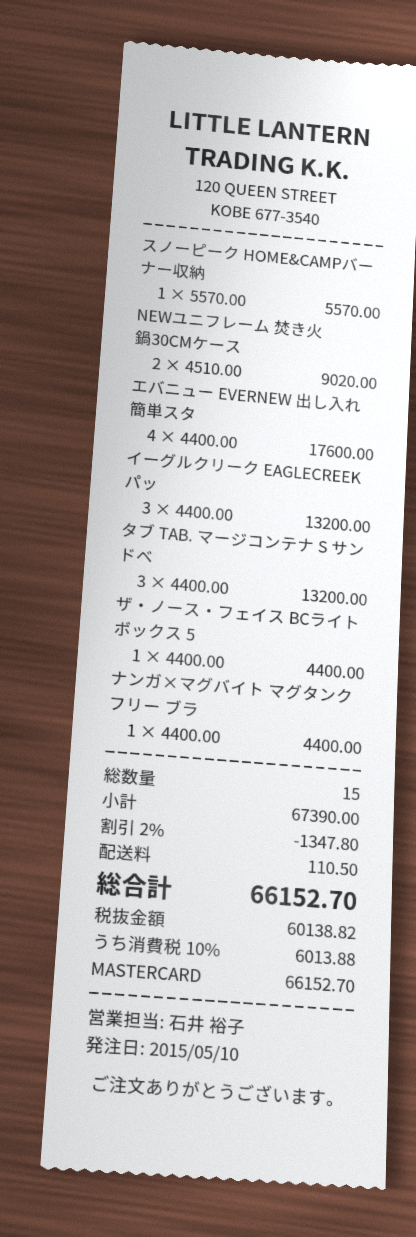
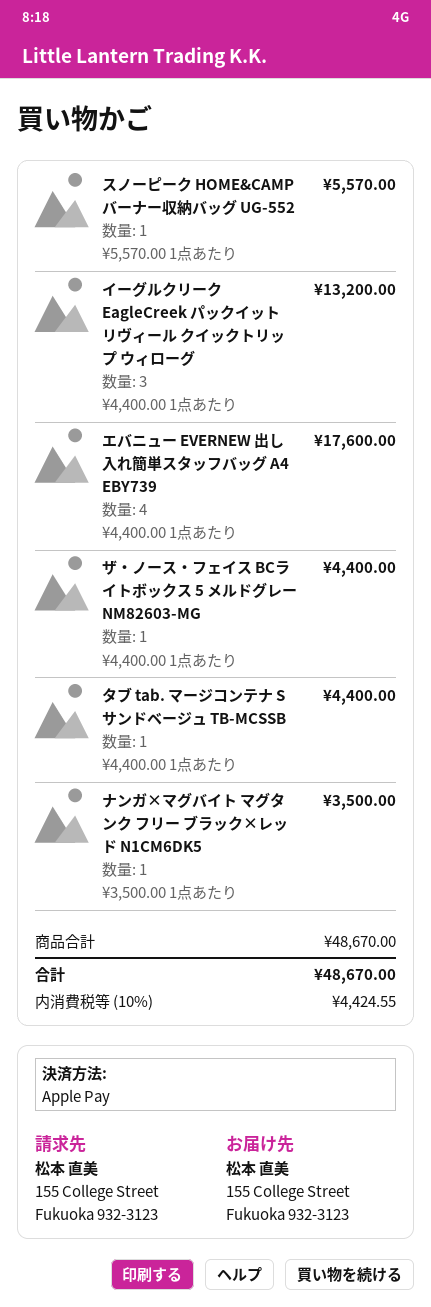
payment method: Mastercard -> Apple Pay
NEWユニフレーム 焚き火鍋30CMケース: 2 x 4510.00 = 9020.00 -> none
タブ TAB. マージコンテナ S サンドベ: 3 x 4400.00 = 13200.00 -> 1 x 4400.00 = 4400.00
ナンガ×マグバイト マグタンク フリー ブラ: 1 x 4400.00 = 4400.00 -> 1 x 3500.00 = 3500.00
subtotal: 67390.00 -> 48670.00
discount: 2% = 1347.80 -> none
shipping: 110.50 -> none
tax: 10% = 6013.88 -> 10% = 4424.55
total: 66152.70 -> 48670.00

